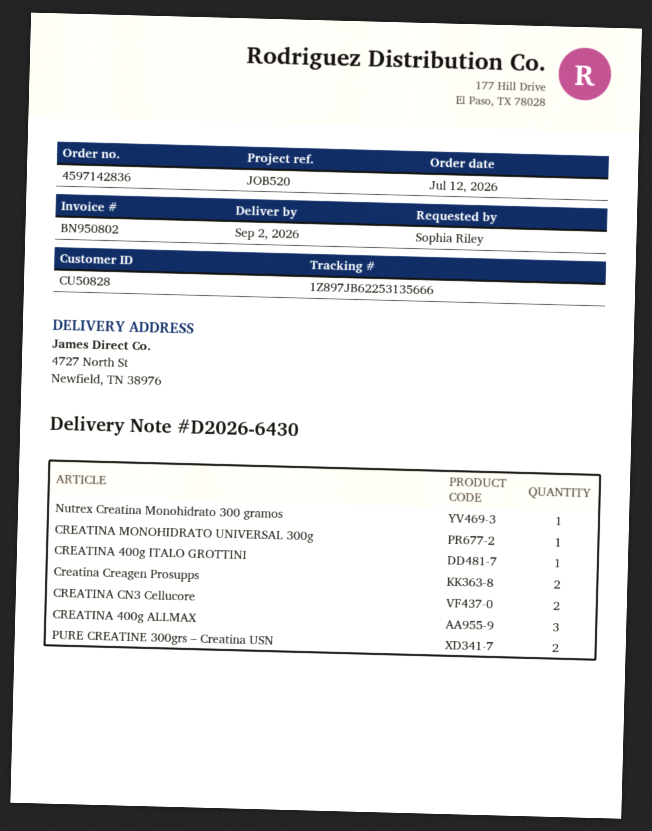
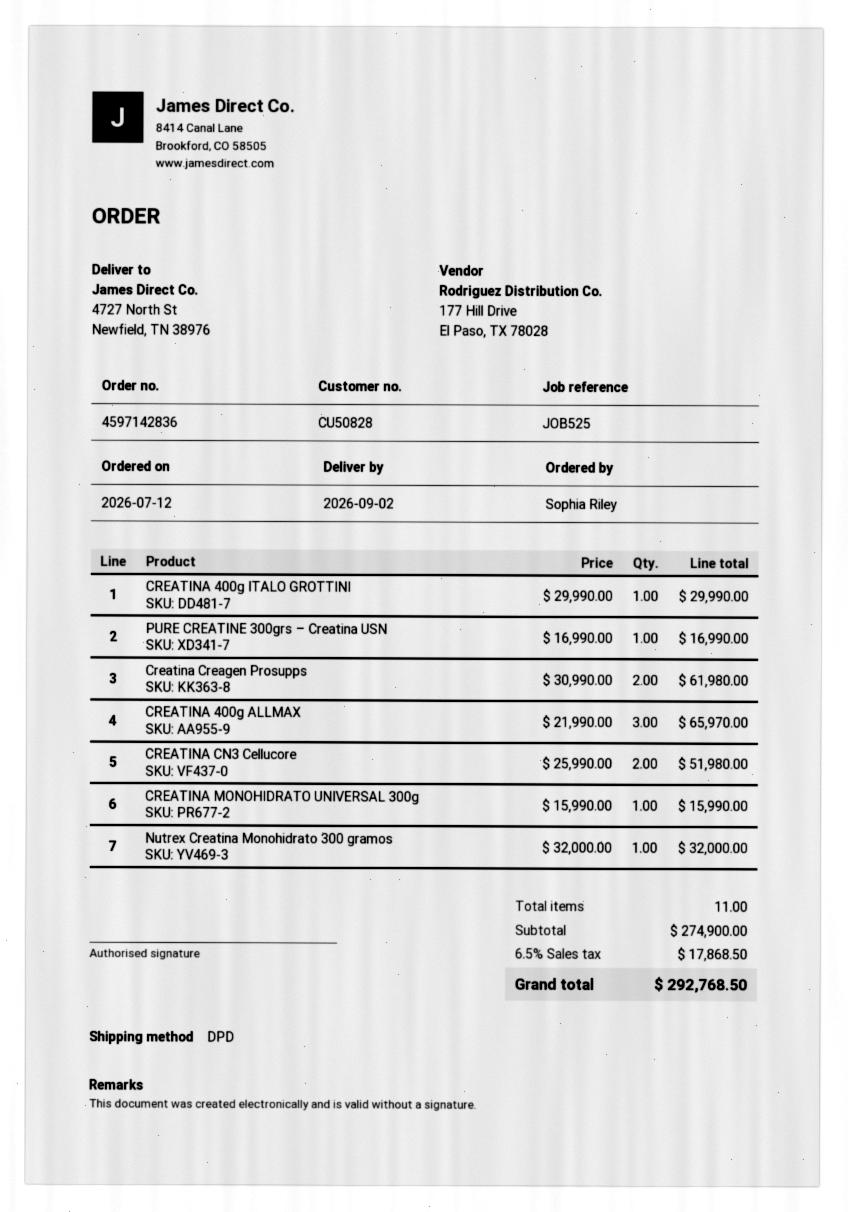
reference: JOB520 -> JOB525
PURE CREATINE 300grs – Creatina USN: 2 -> 1

